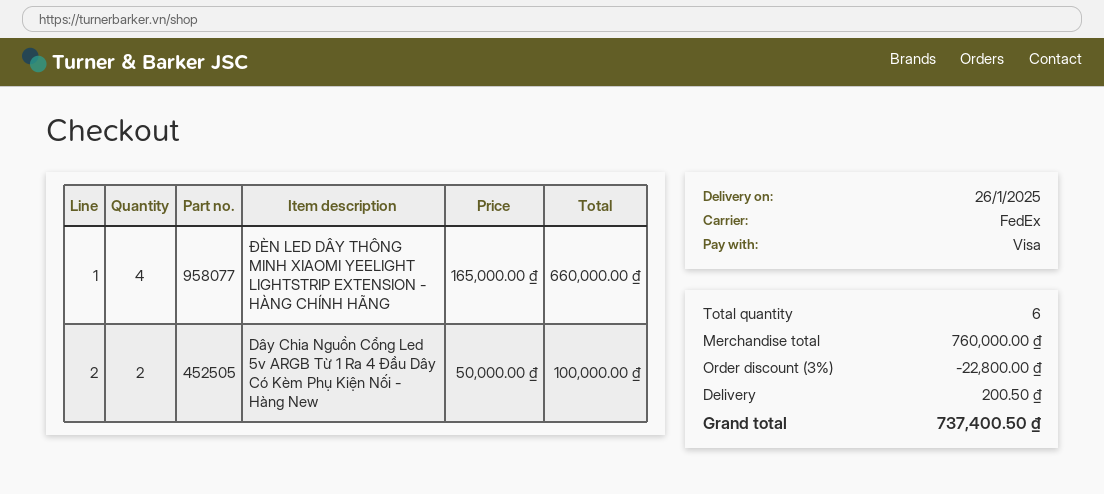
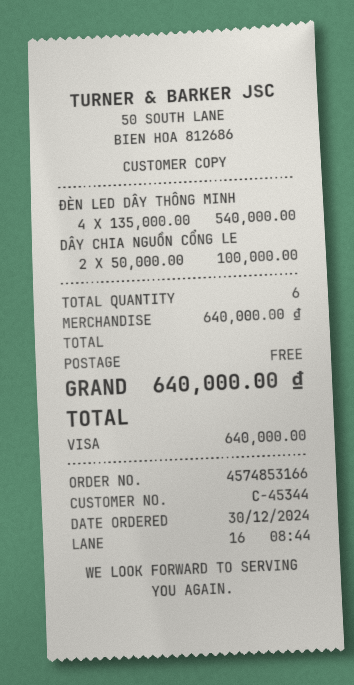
ĐÈN LED DÂY THÔNG MINH XIAOMI YEELIGHT LIGHTSTRIP EXTENSION - HÀNG CHÍNH HÃNG: 4 x 165000.00 = 660000.00 -> 4 x 135000.00 = 540000.00
subtotal: 760000.00 -> 640000.00
discount: 3% = 22800.00 -> none
shipping: 200.50 -> 0.00
total: 737400.50 -> 640000.00

